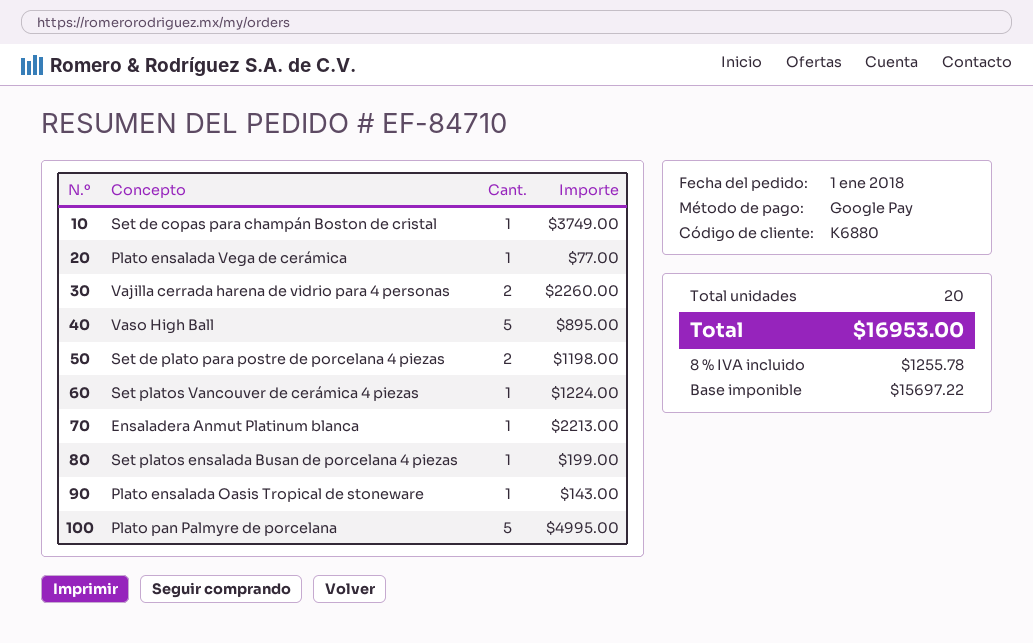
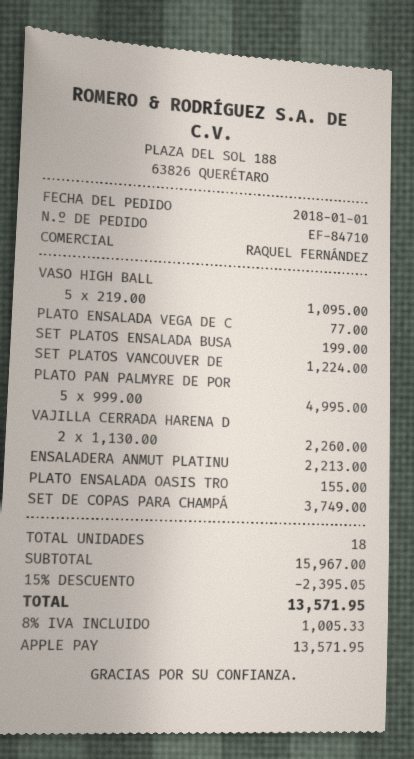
payment method: Google Pay -> Apple Pay
Vaso High Ball: 5 for 895.00 -> 5 for 1095.00
Set de plato para postre de porcelana 4 piezas: 2 for 1198.00 -> none
Plato ensalada Oasis Tropical de stoneware: 1 for 143.00 -> 1 for 155.00
total quantity: 20 -> 18
discount: none -> 15% = 2395.05
tax: 8% = 1255.78 -> 8% = 1005.33
total: 16953.00 -> 13571.95

